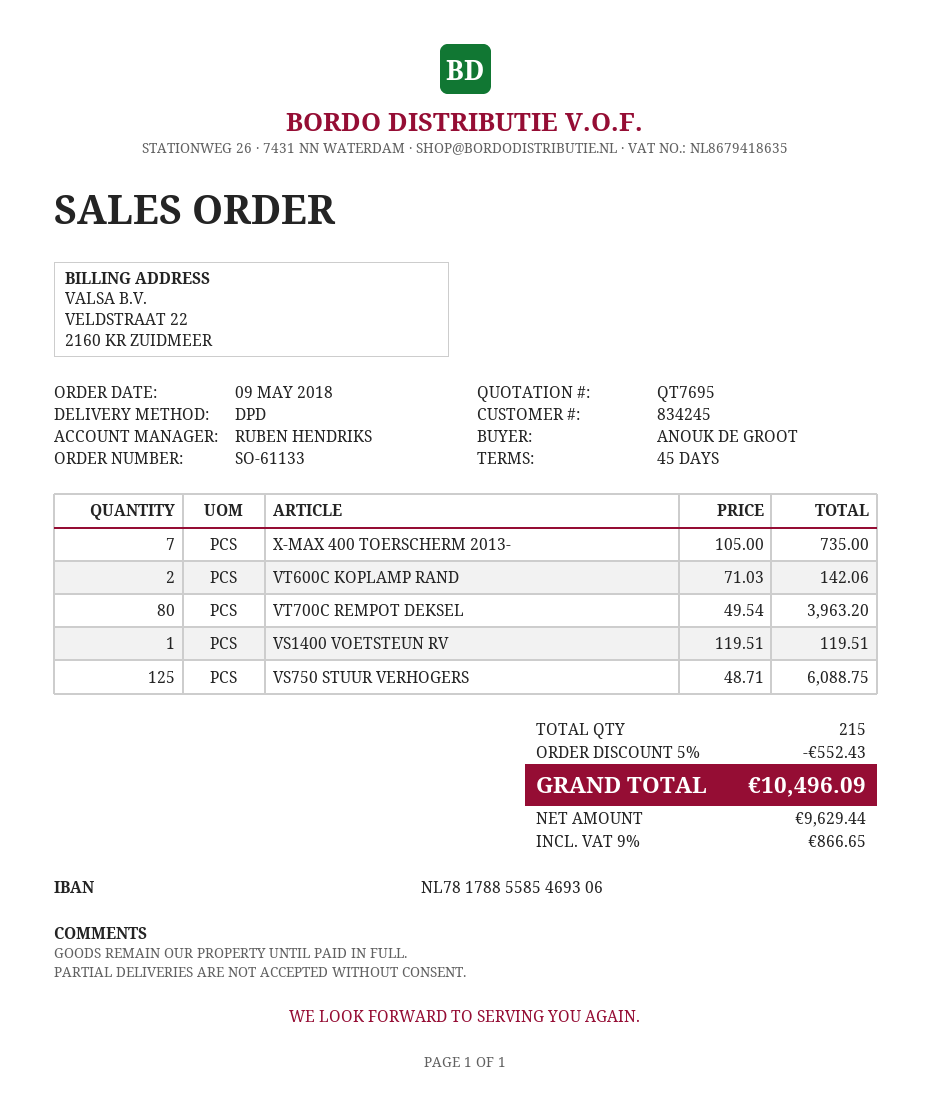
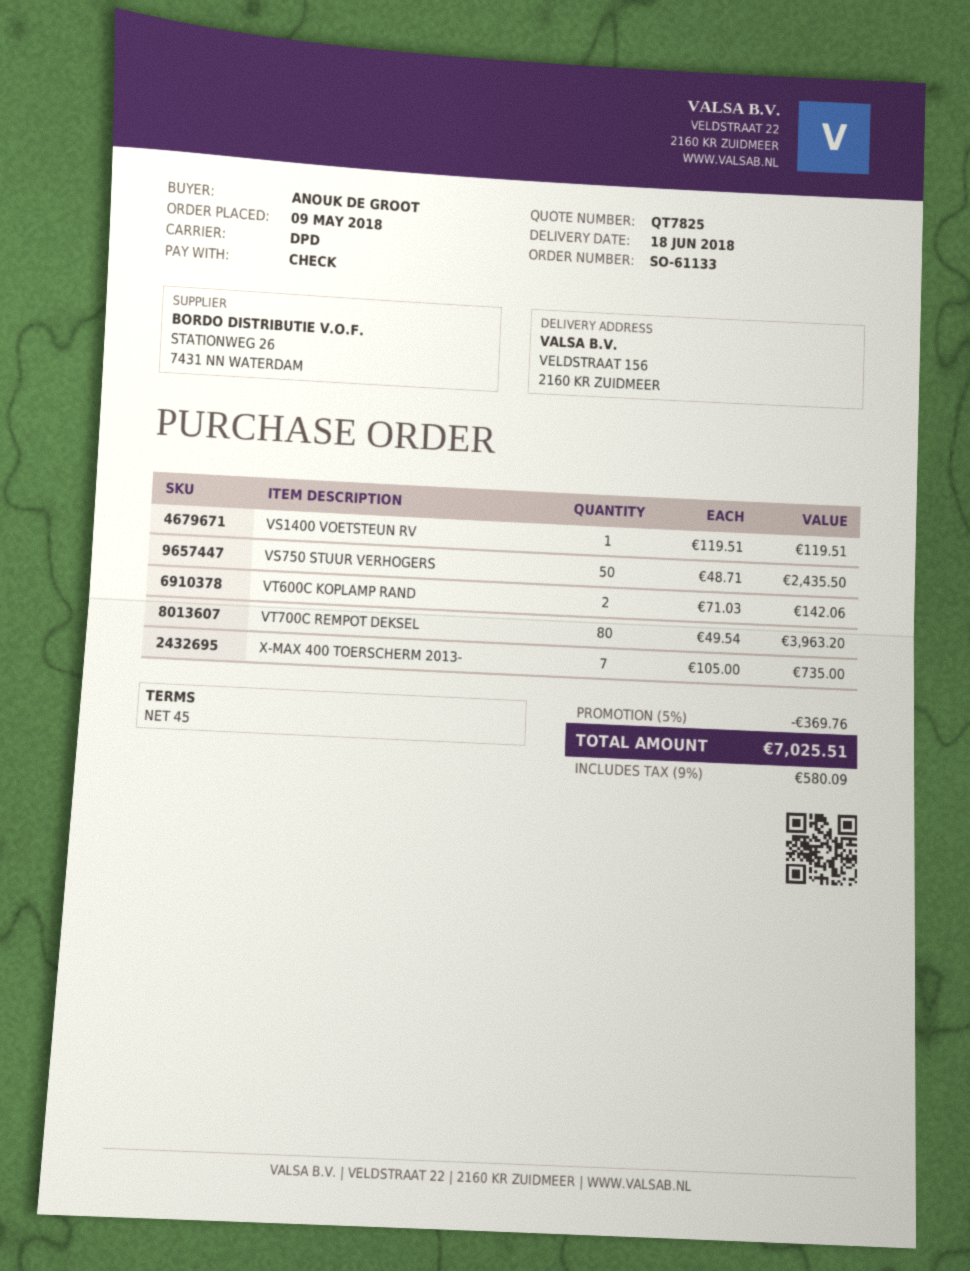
quote number: QT7695 -> QT7825
VS750 STUUR VERHOGERS: 125 x 48.71 = 6088.75 -> 50 x 48.71 = 2435.50
discount: 5% = 552.43 -> 5% = 369.76
tax: 9% = 866.65 -> 9% = 580.09
total: 10496.09 -> 7025.51

